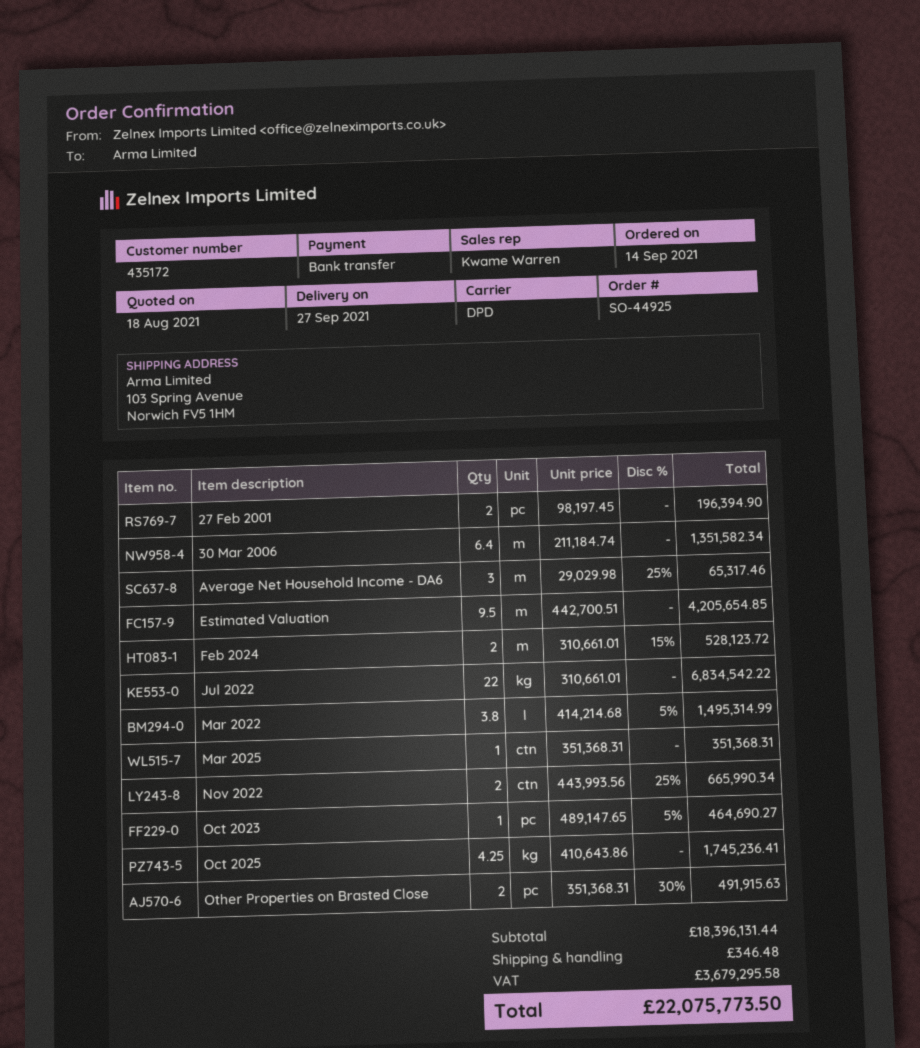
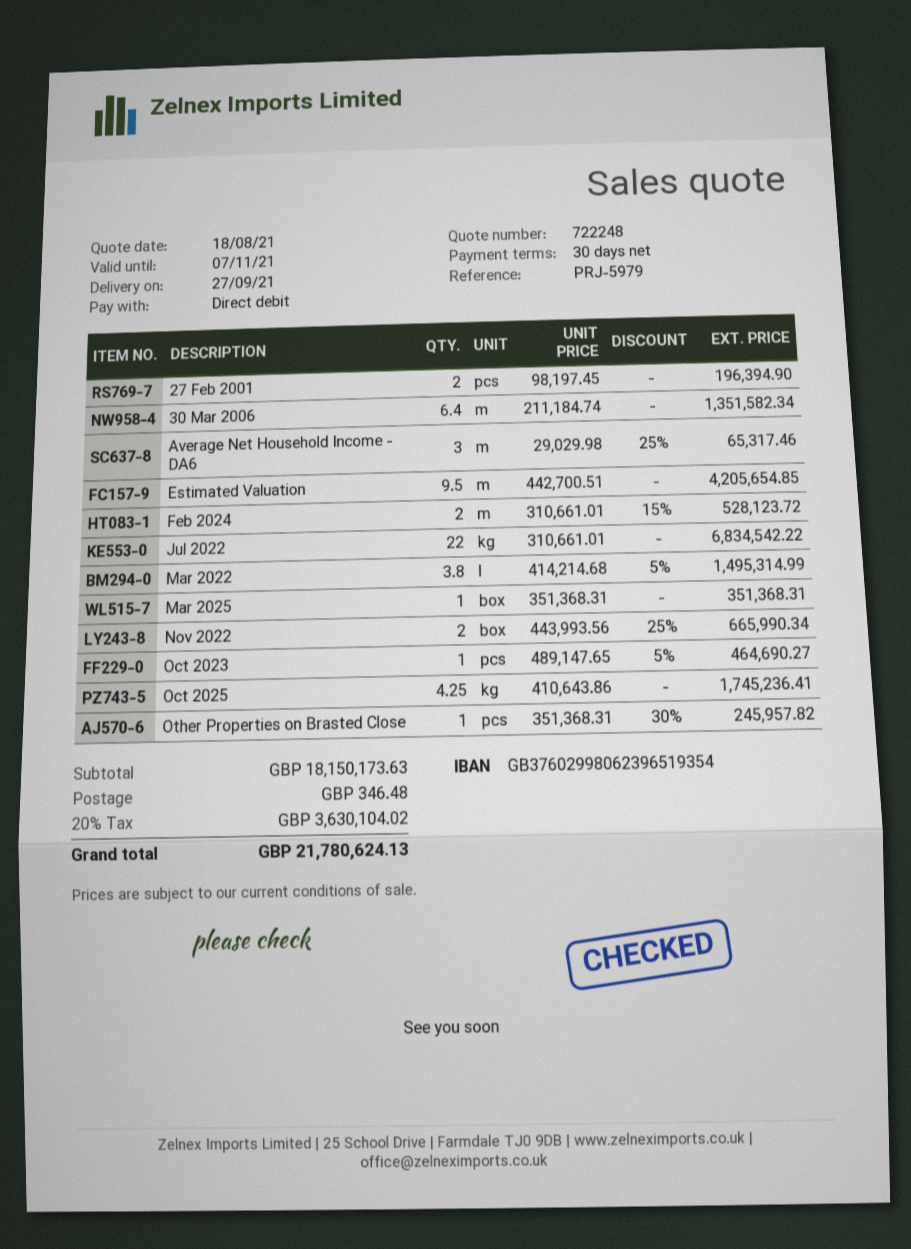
payment method: bank transfer -> direct debit
Other Properties on Brasted Close: 2 x 351368.31 - 30% = 491915.63 -> 1 x 351368.31 - 30% = 245957.82
subtotal: 18396131.44 -> 18150173.63
tax: 3679295.58 -> 3630104.02
total: 22075773.50 -> 21780624.13

